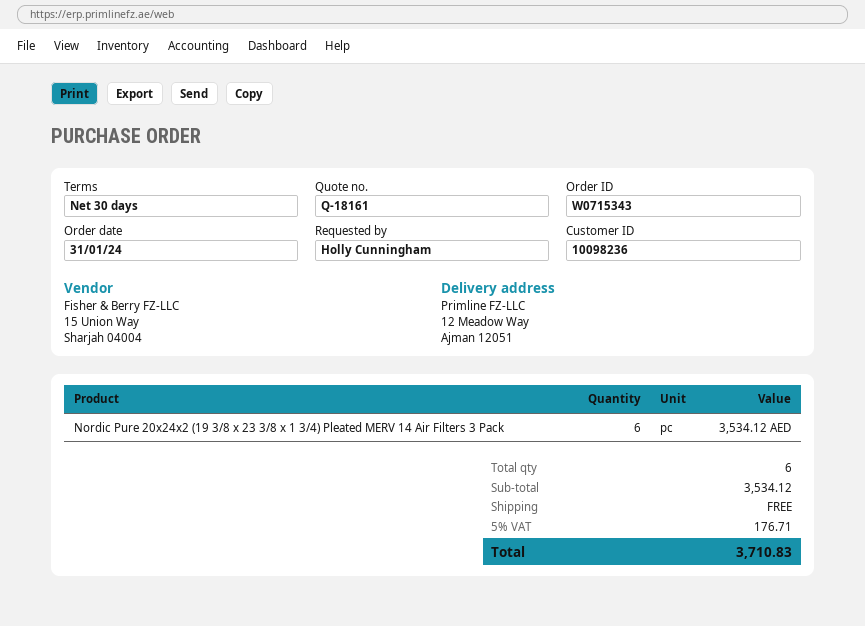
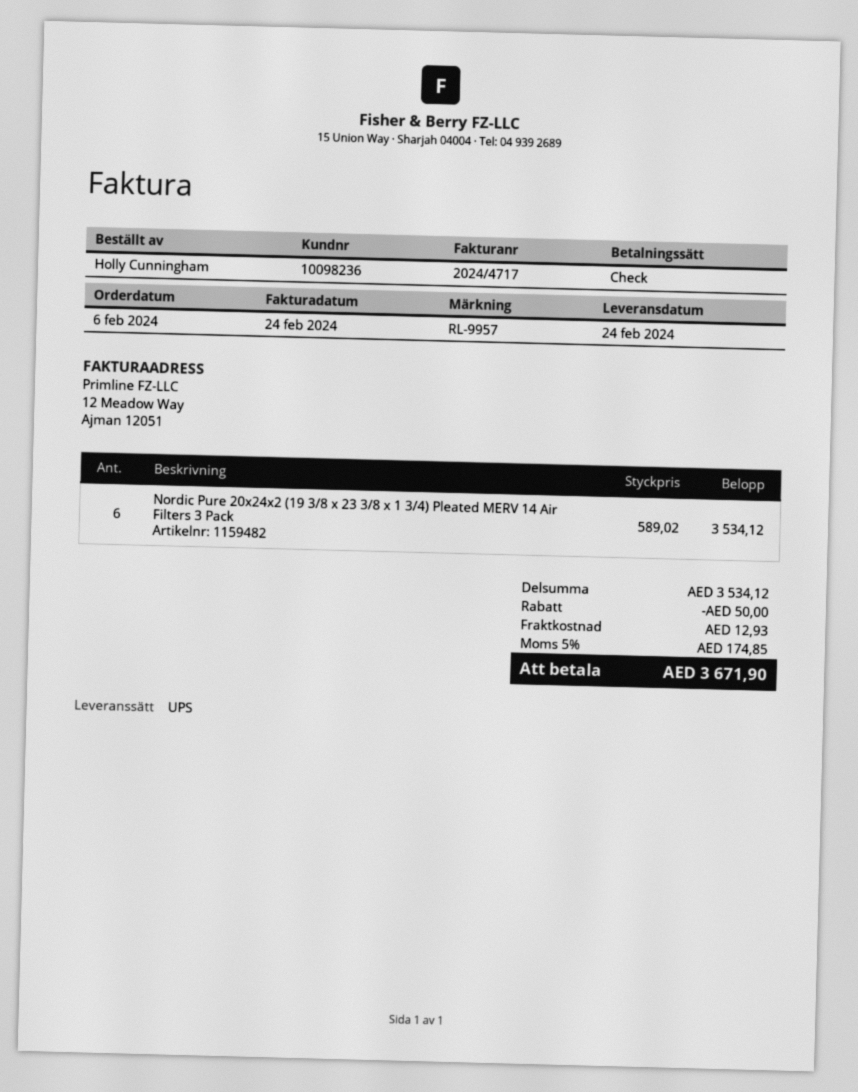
order date: 2024-01-31 -> 2024-02-06
discount: none -> 50.00
shipping: 0.00 -> 12.93
tax: 5% = 176.71 -> 5% = 174.85
total: 3710.83 -> 3671.90

